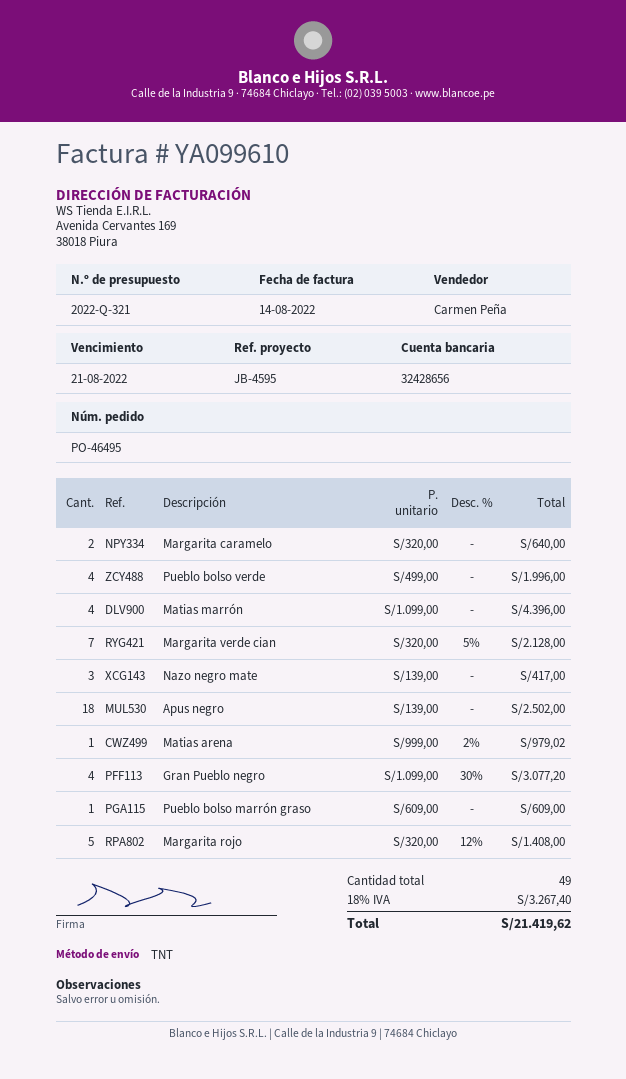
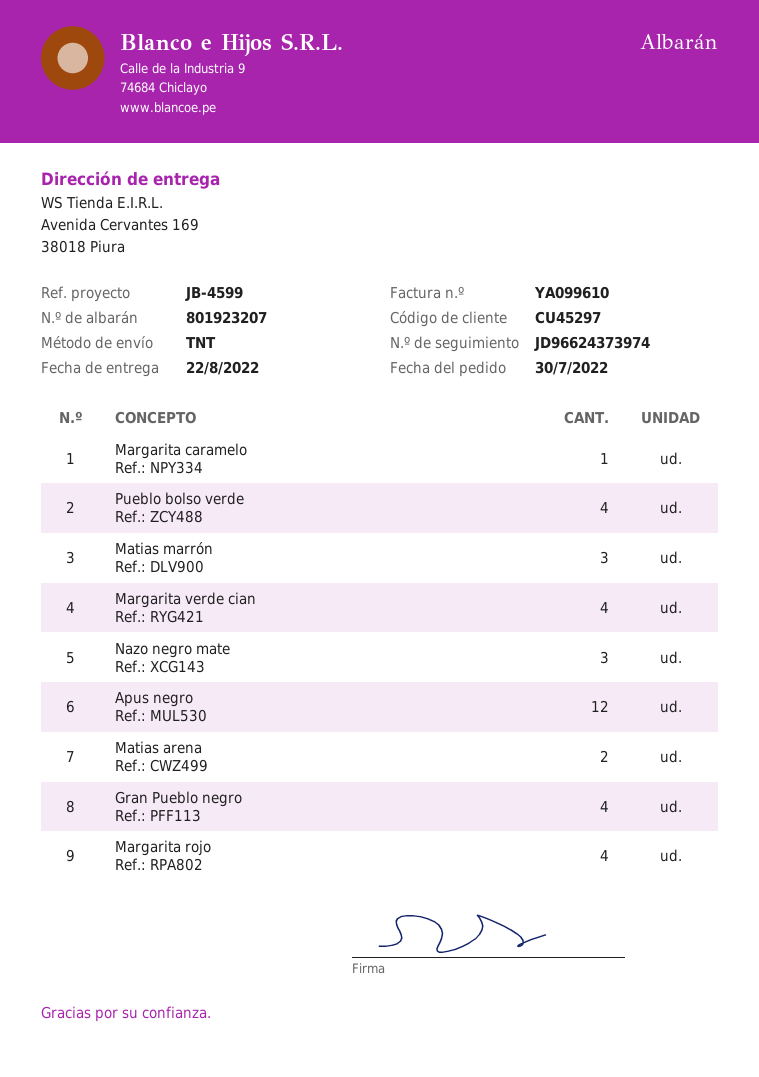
reference: JB-4595 -> JB-4599
Margarita caramelo: 2 -> 1
Matias marrón: 4 -> 3
Margarita verde cian: 7 -> 4
Apus negro: 18 -> 12
Matias arena: 1 -> 2
Pueblo bolso marrón graso: 1 -> none
Margarita rojo: 5 -> 4

